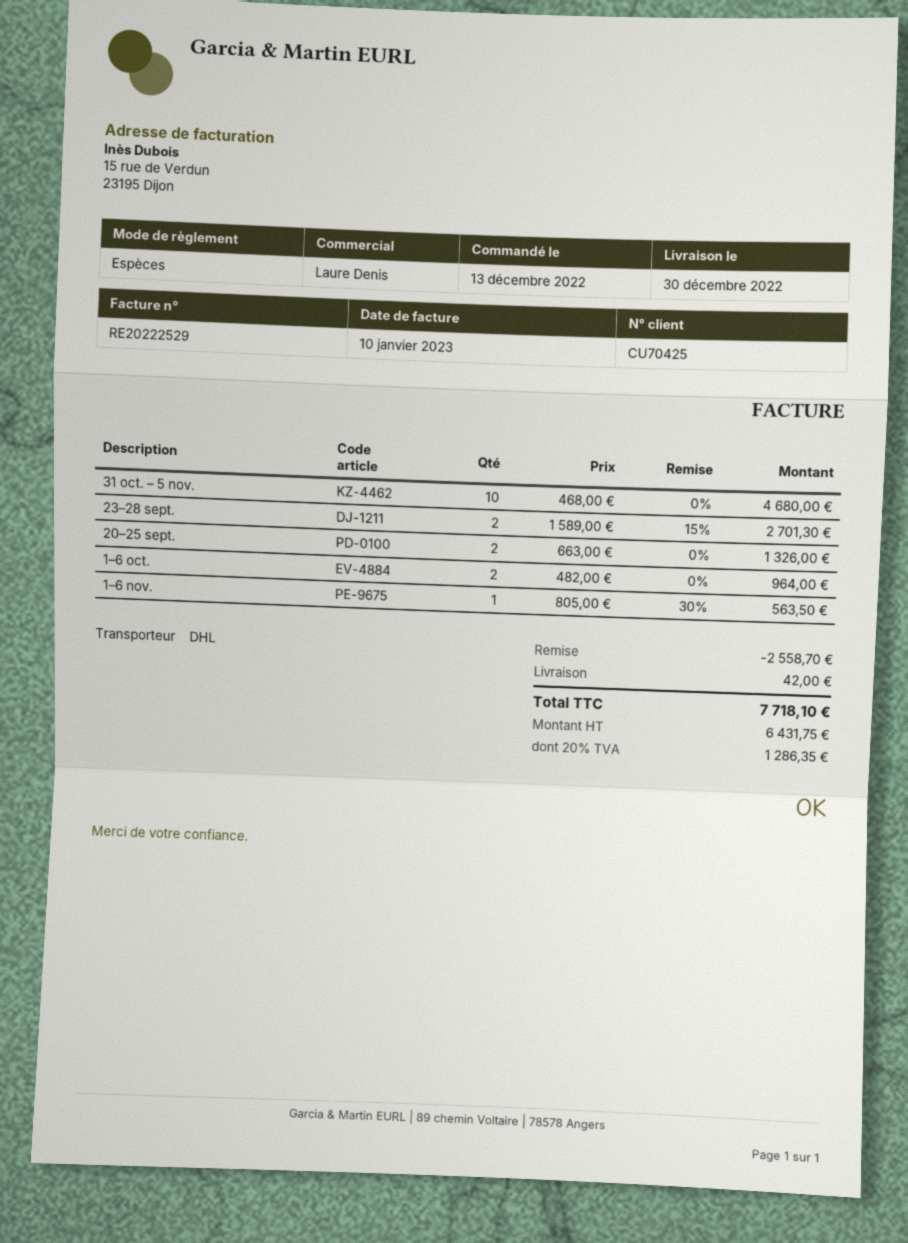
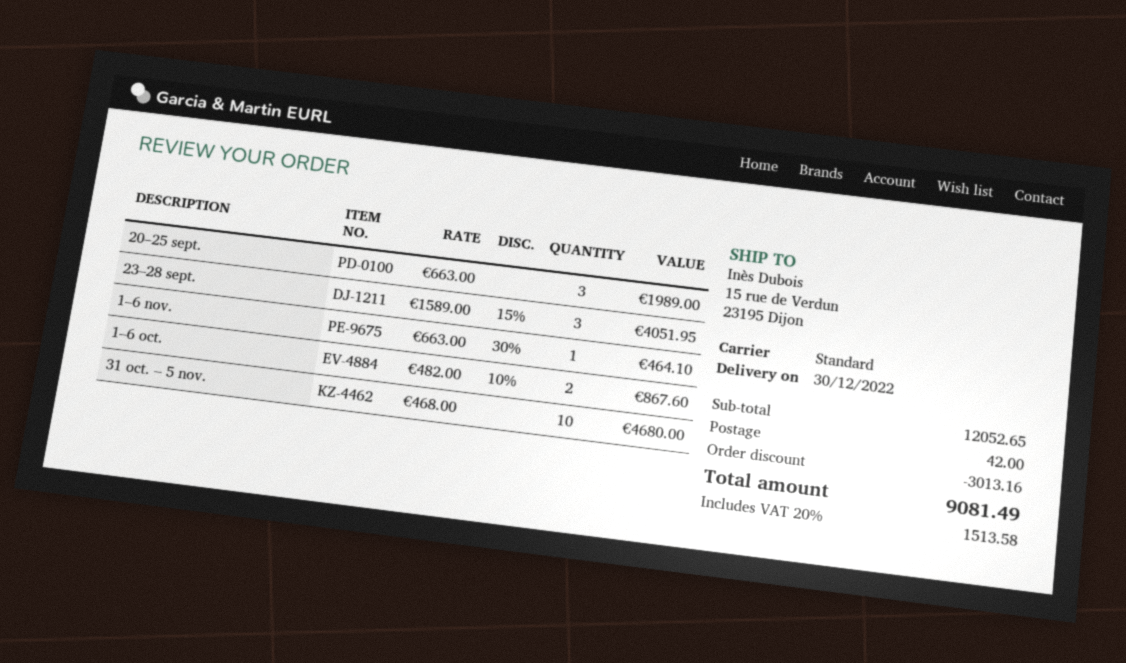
shipping method: DHL -> standard
23–28 sept.: 2 x 1589.00 - 15% = 2701.30 -> 3 x 1589.00 - 15% = 4051.95
20–25 sept.: 2 x 663.00 = 1326.00 -> 3 x 663.00 = 1989.00
1–6 oct.: 2 x 482.00 = 964.00 -> 2 x 482.00 - 10% = 867.60
1–6 nov.: 1 x 805.00 - 30% = 563.50 -> 1 x 663.00 - 30% = 464.10
discount: 2558.70 -> 3013.16
tax: 20% = 1286.35 -> 20% = 1513.58
total: 7718.10 -> 9081.49

